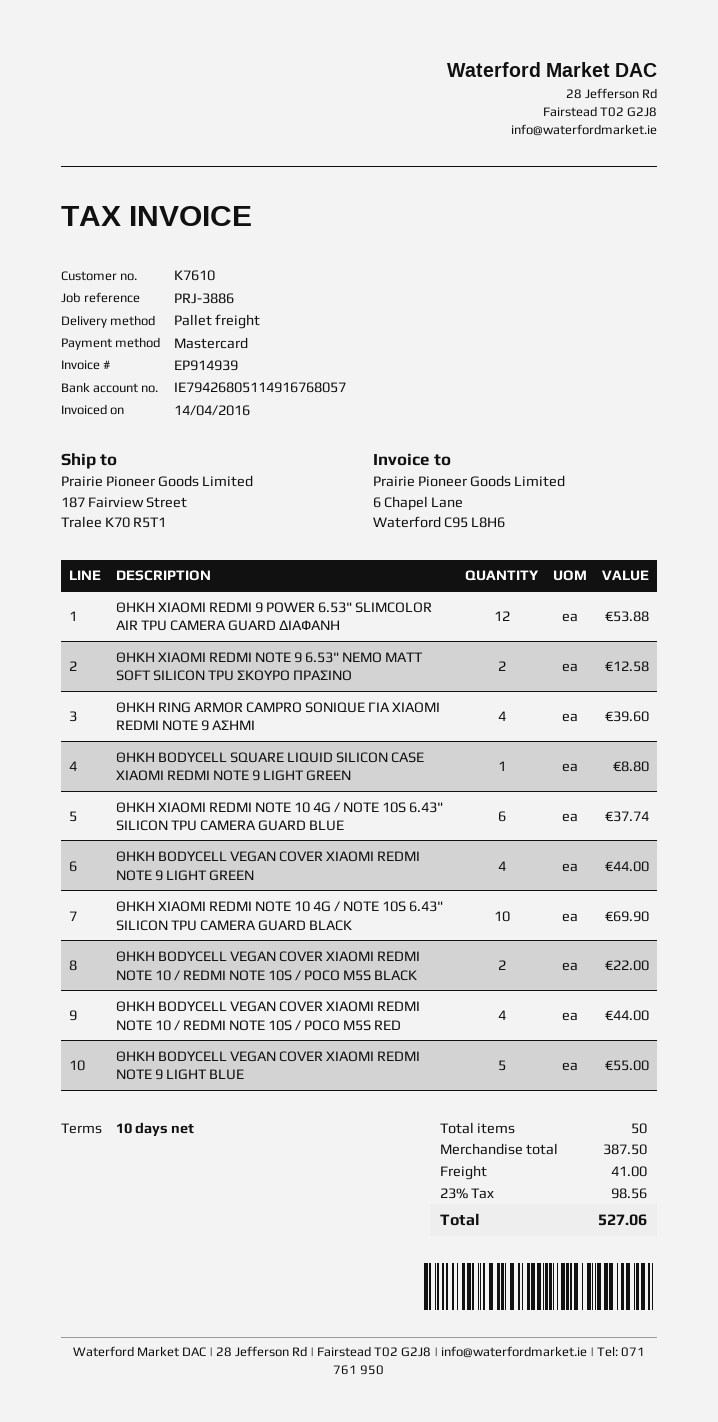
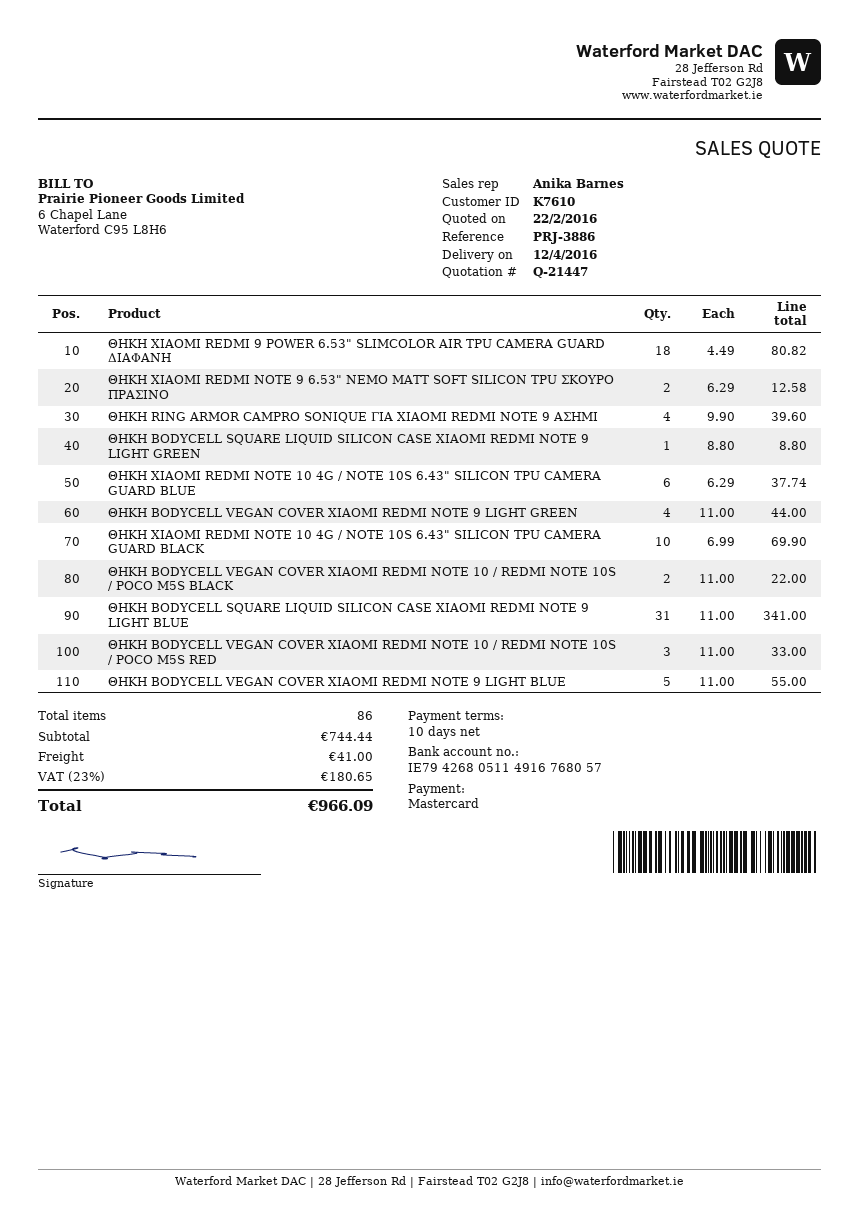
ΘΗΚΗ XIAOMI REDMI 9 POWER 6.53" SLIMCOLOR AIR TPU CAMERA GUARD ΔΙΑΦΑΝΗ: 12 for 53.88 -> 18 for 80.82
ΘΗΚΗ BODYCELL VEGAN COVER XIAOMI REDMI NOTE 10 / REDMI NOTE 10S / POCO M5S RED: 4 for 44.00 -> 3 for 33.00
ΘΗΚΗ BODYCELL SQUARE LIQUID SILICON CASE XIAOMI REDMI NOTE 9 LIGHT BLUE: none -> 31 for 341.00
total quantity: 50 -> 86
subtotal: 387.50 -> 744.44
tax: 23% = 98.56 -> 23% = 180.65
total: 527.06 -> 966.09

